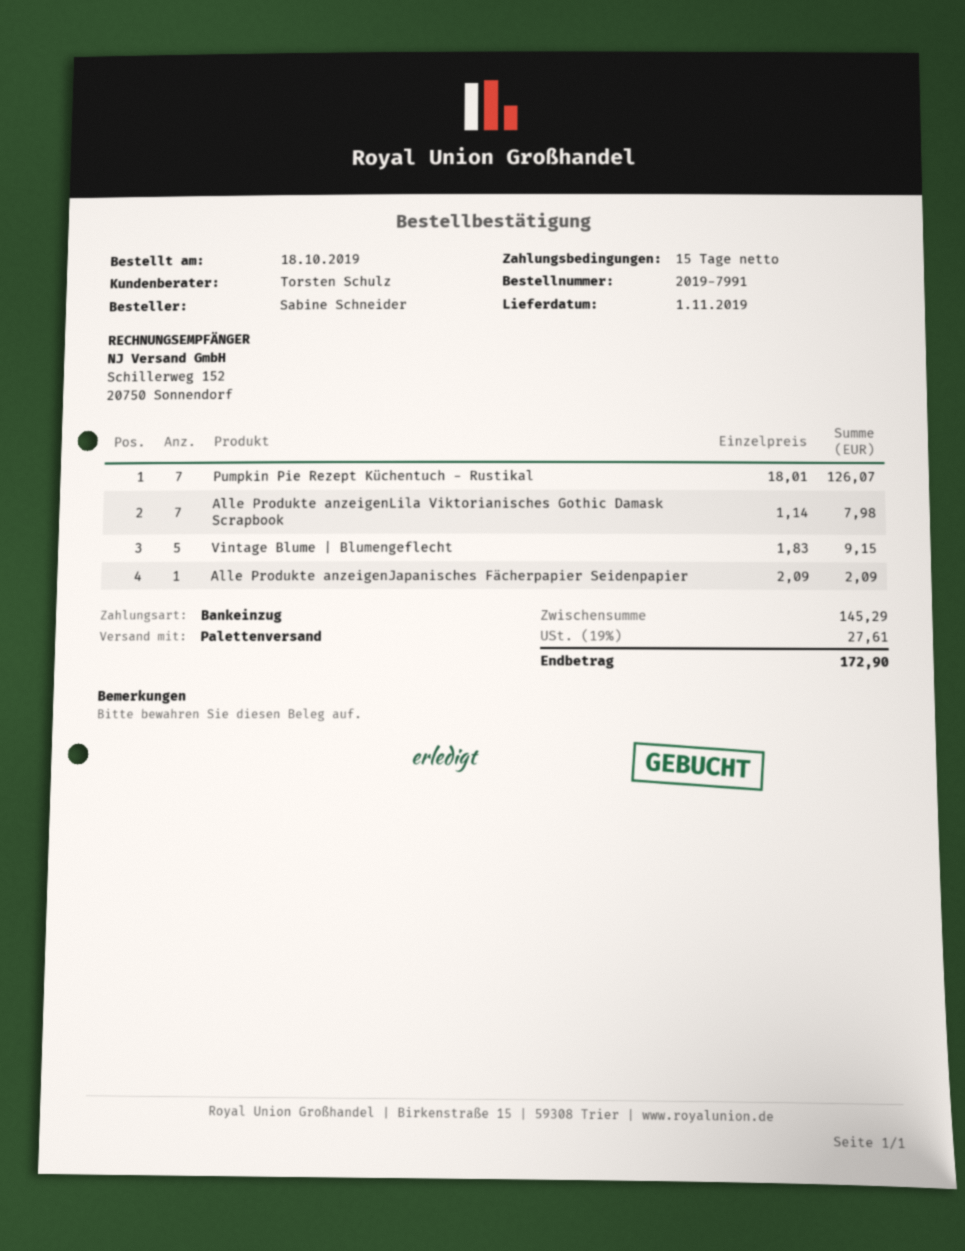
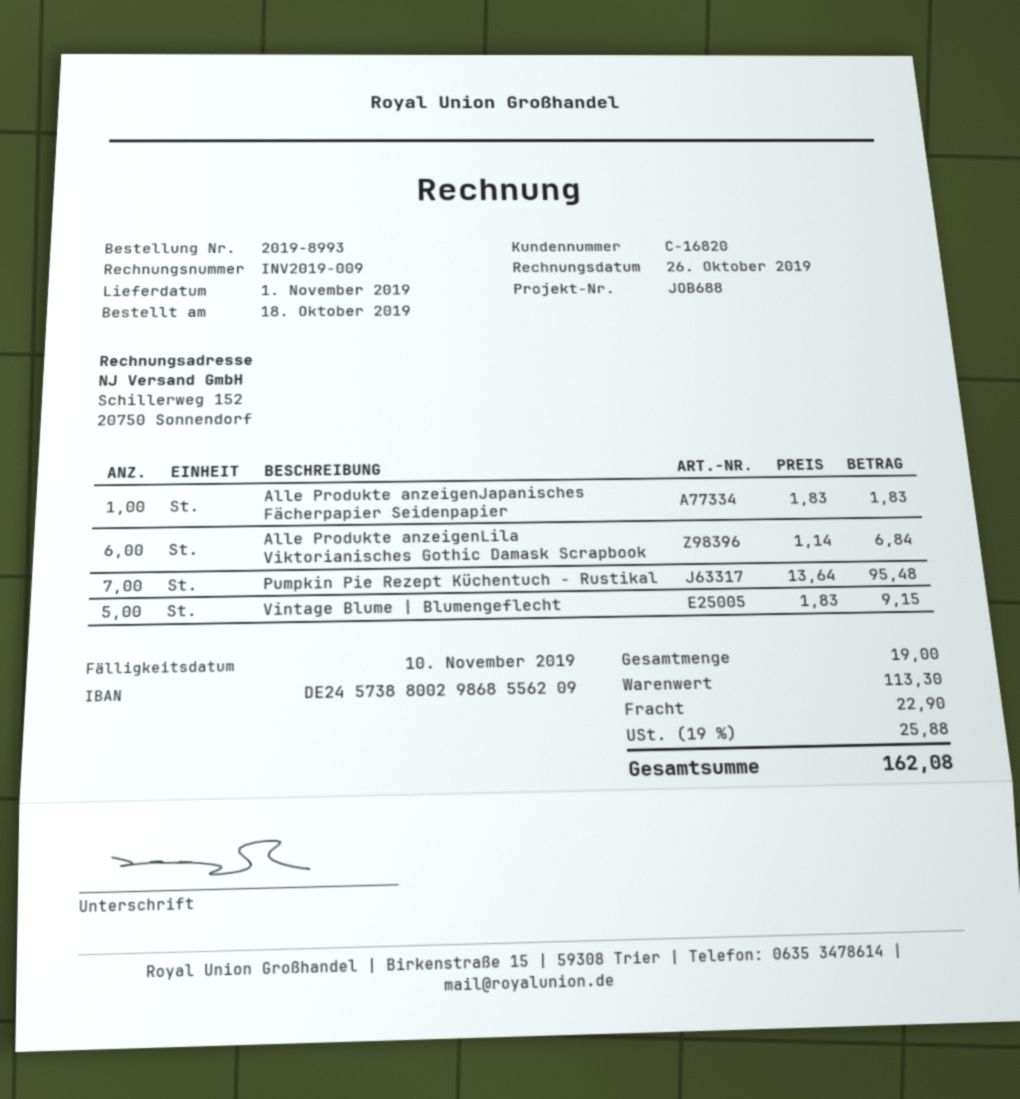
order number: 2019-7991 -> 2019-8993
Pumpkin Pie Rezept Küchentuch - Rustikal: 7 x 18.01 = 126.07 -> 7 x 13.64 = 95.48
Alle Produkte anzeigenLila Viktorianisches Gothic Damask Scrapbook: 7 x 1.14 = 7.98 -> 6 x 1.14 = 6.84
Alle Produkte anzeigenJapanisches Fächerpapier Seidenpapier: 1 x 2.09 = 2.09 -> 1 x 1.83 = 1.83
subtotal: 145.29 -> 113.30
shipping: none -> 22.90
tax: 19% = 27.61 -> 19% = 25.88
total: 172.90 -> 162.08

